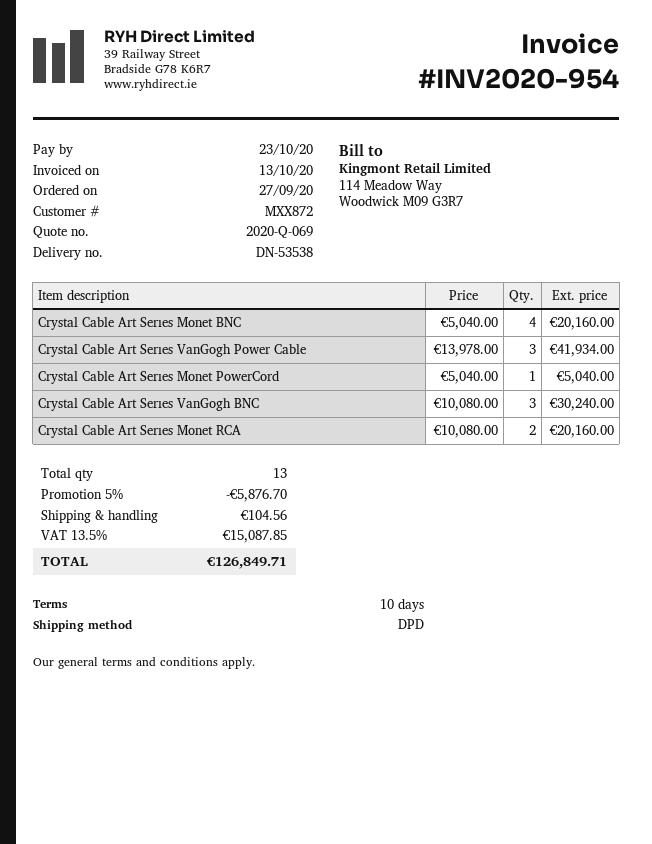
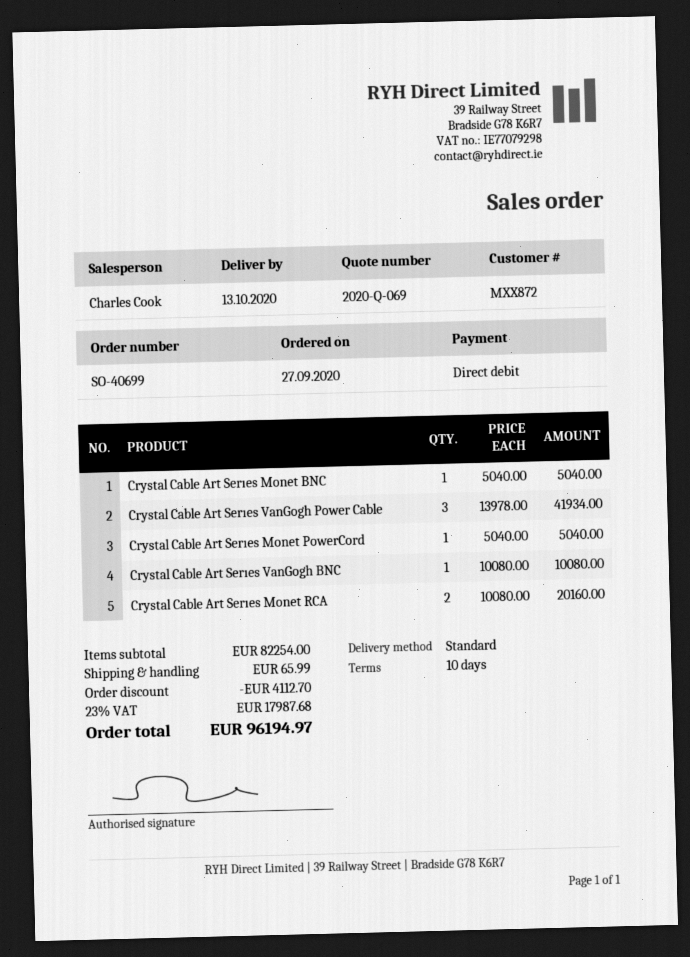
shipping method: DPD -> standard
Crystal Cable Art Serıes Monet BNC: 4 x 5040.00 = 20160.00 -> 1 x 5040.00 = 5040.00
Crystal Cable Art Serıes VanGogh BNC: 3 x 10080.00 = 30240.00 -> 1 x 10080.00 = 10080.00
discount: 5876.70 -> 4112.70
shipping: 104.56 -> 65.99
tax: 13.5% = 15087.85 -> 23% = 17987.68
total: 126849.71 -> 96194.97

